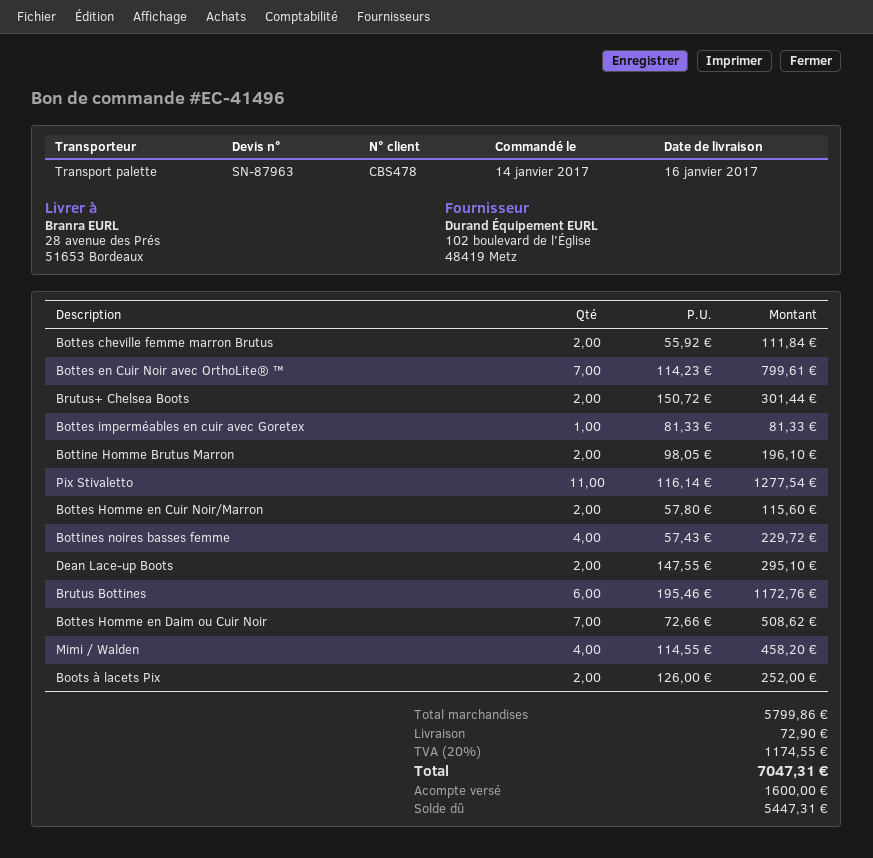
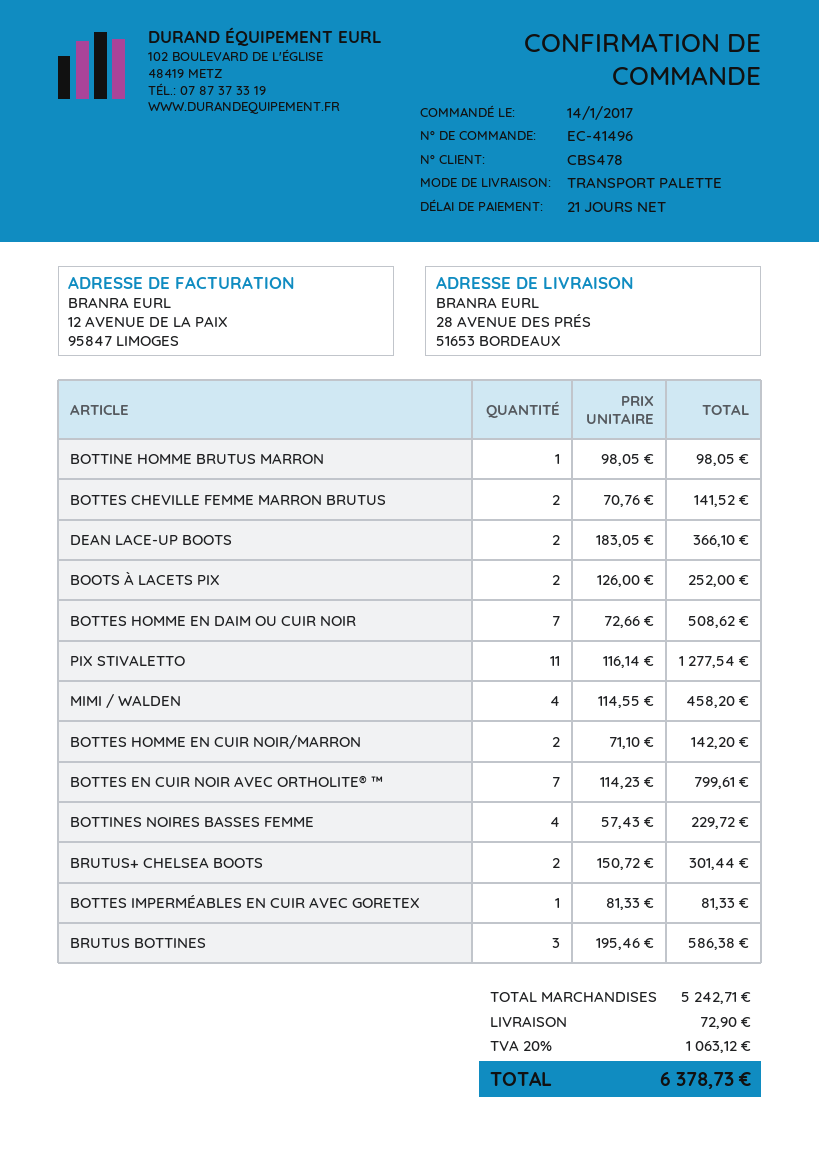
Bottes cheville femme marron Brutus: 2 x 55.92 = 111.84 -> 2 x 70.76 = 141.52
Bottine Homme Brutus Marron: 2 x 98.05 = 196.10 -> 1 x 98.05 = 98.05
Bottes Homme en Cuir Noir/Marron: 2 x 57.80 = 115.60 -> 2 x 71.10 = 142.20
Dean Lace-up Boots: 2 x 147.55 = 295.10 -> 2 x 183.05 = 366.10
Brutus Bottines: 6 x 195.46 = 1172.76 -> 3 x 195.46 = 586.38
subtotal: 5799.86 -> 5242.71
tax: 20% = 1174.55 -> 20% = 1063.12
total: 7047.31 -> 6378.73

